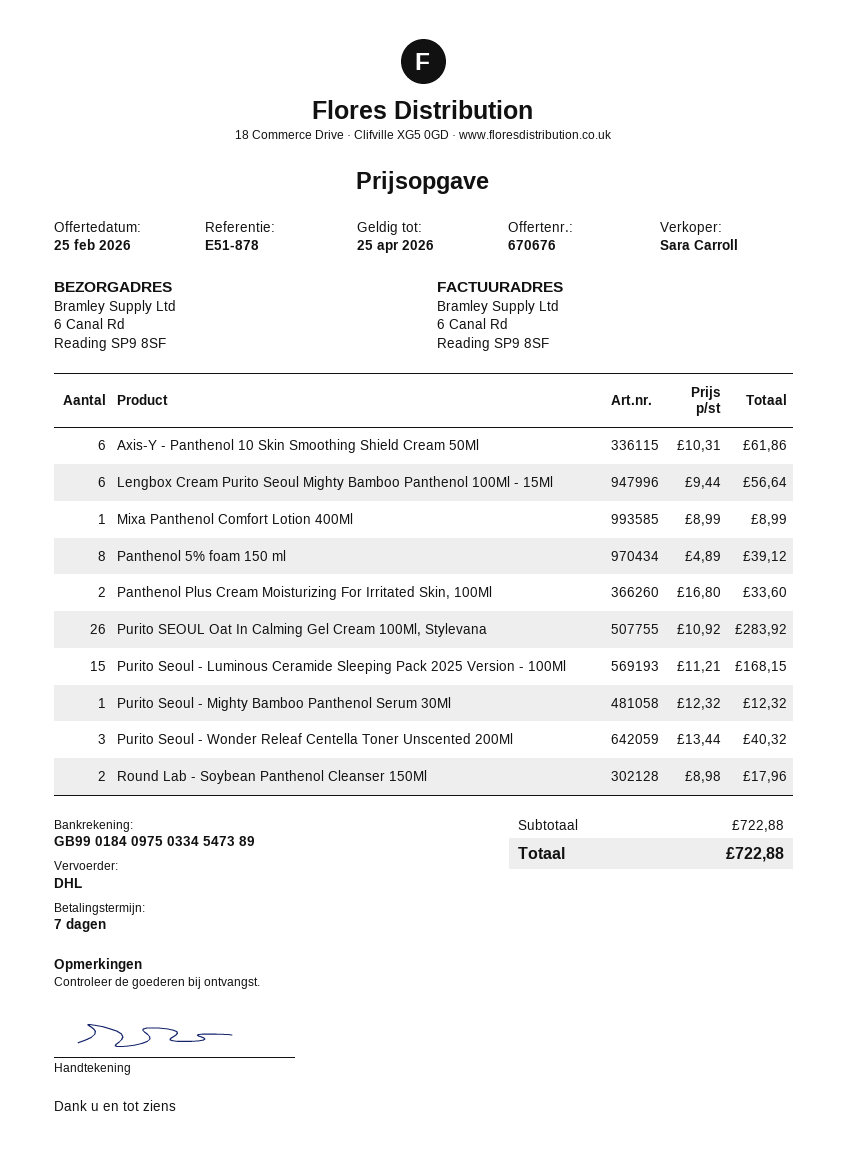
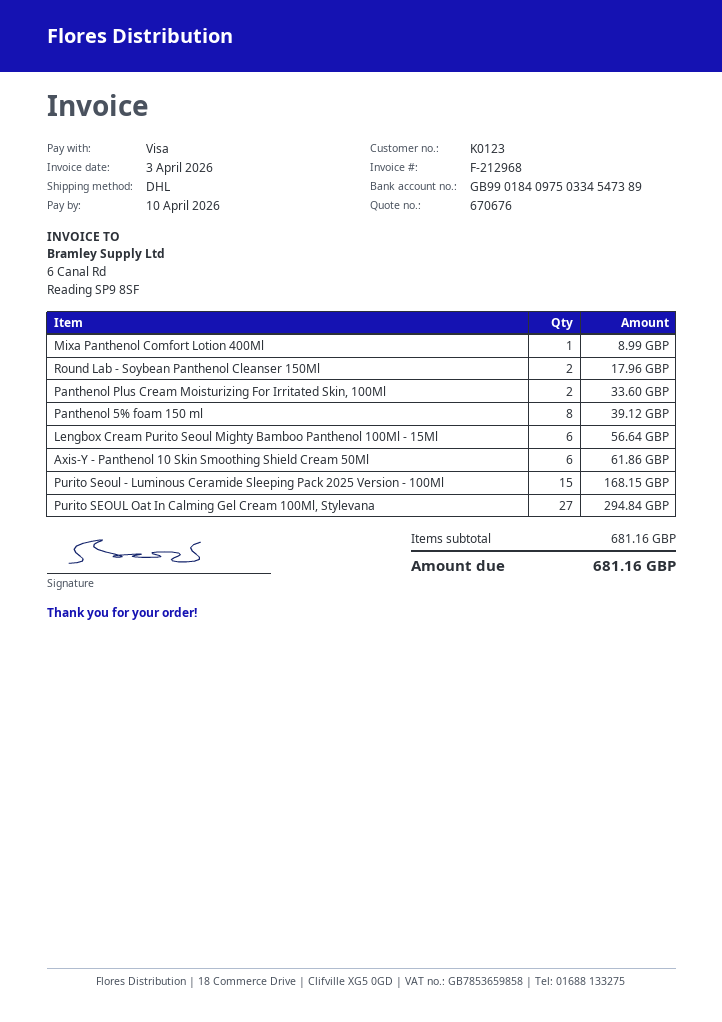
Purito SEOUL Oat In Calming Gel Cream 100Ml, Stylevana: 26 for 283.92 -> 27 for 294.84
Purito Seoul - Mighty Bamboo Panthenol Serum 30Ml: 1 for 12.32 -> none
Purito Seoul - Wonder Releaf Centella Toner Unscented 200Ml: 3 for 40.32 -> none
subtotal: 722.88 -> 681.16
total: 722.88 -> 681.16

